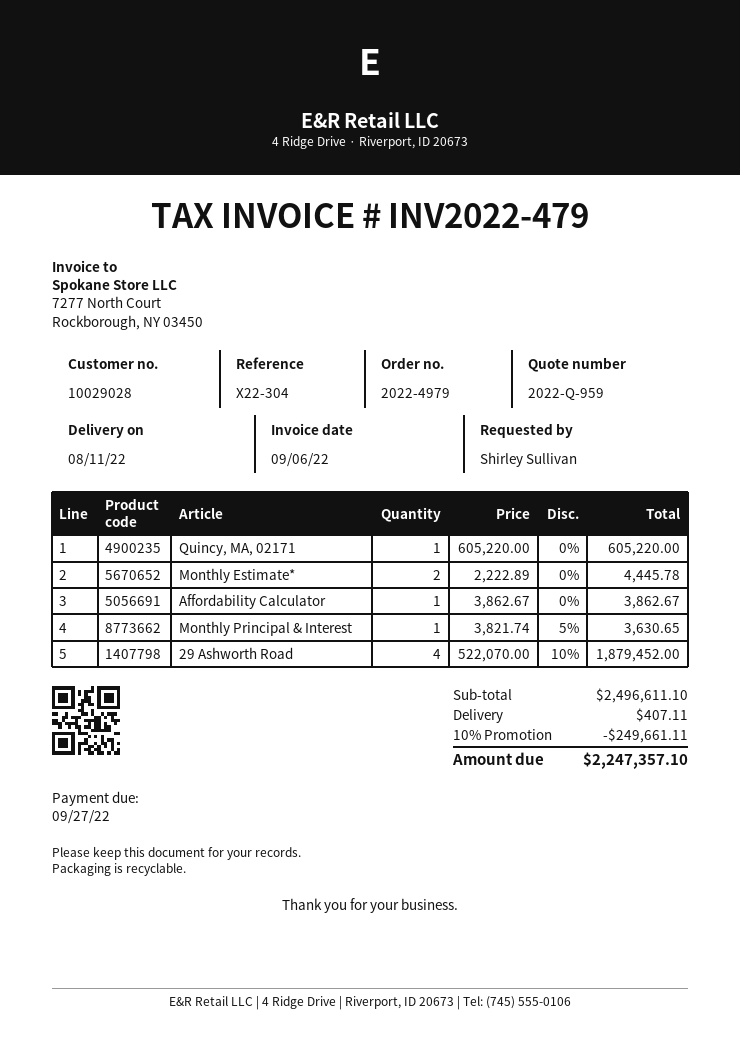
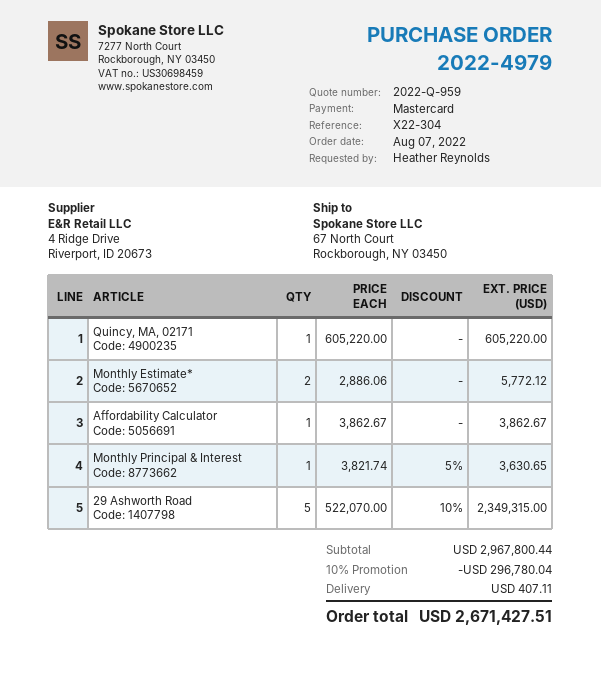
ordered by: Shirley Sullivan -> Heather Reynolds
Monthly Estimate*: 2 x 2222.89 = 4445.78 -> 2 x 2886.06 = 5772.12
29 Ashworth Road: 4 x 522070.00 - 10% = 1879452.00 -> 5 x 522070.00 - 10% = 2349315.00
subtotal: 2496611.10 -> 2967800.44
discount: 10% = 249661.11 -> 10% = 296780.04
total: 2247357.10 -> 2671427.51

